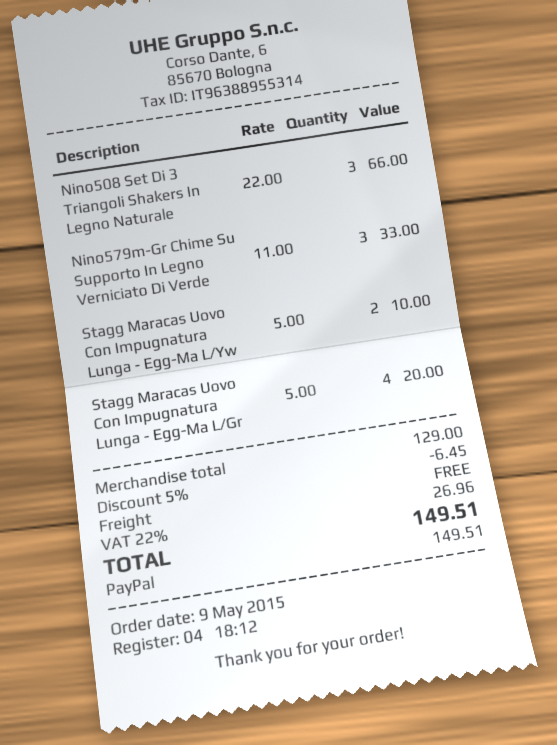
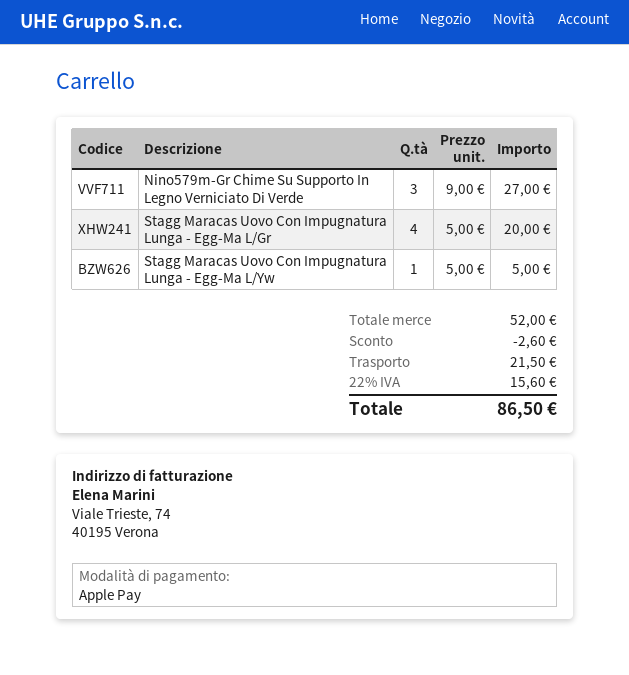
payment method: PayPal -> Apple Pay
Nino508 Set Di 3 Triangoli Shakers In Legno Naturale: 3 x 22.00 = 66.00 -> none
Nino579m-Gr Chime Su Supporto In Legno Verniciato Di Verde: 3 x 11.00 = 33.00 -> 3 x 9.00 = 27.00
Stagg Maracas Uovo Con Impugnatura Lunga - Egg-Ma L/Yw: 2 x 5.00 = 10.00 -> 1 x 5.00 = 5.00
subtotal: 129.00 -> 52.00
discount: 6.45 -> 2.60
shipping: 0.00 -> 21.50
tax: 22% = 26.96 -> 22% = 15.60
total: 149.51 -> 86.50

